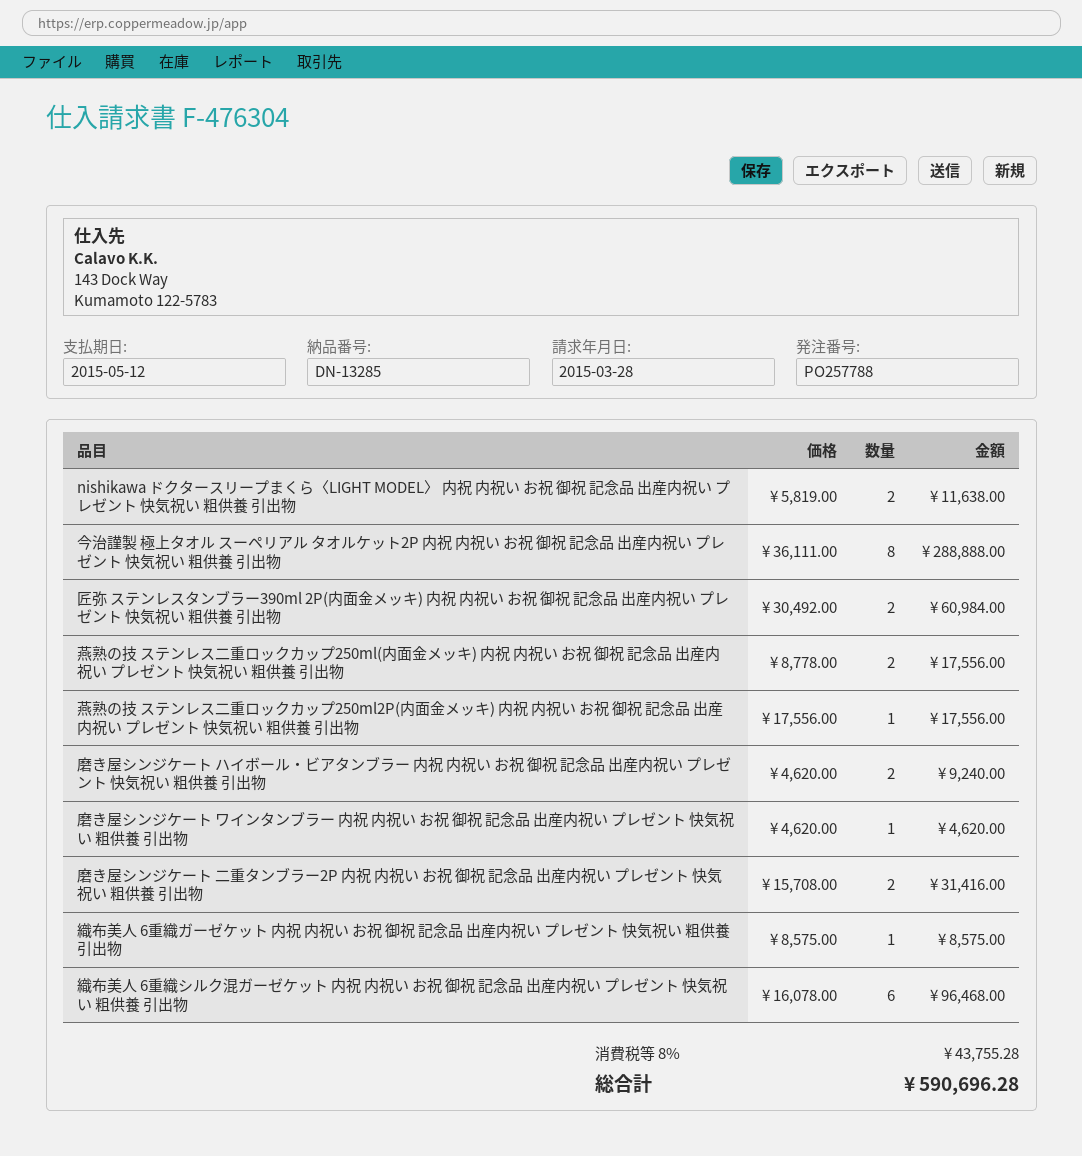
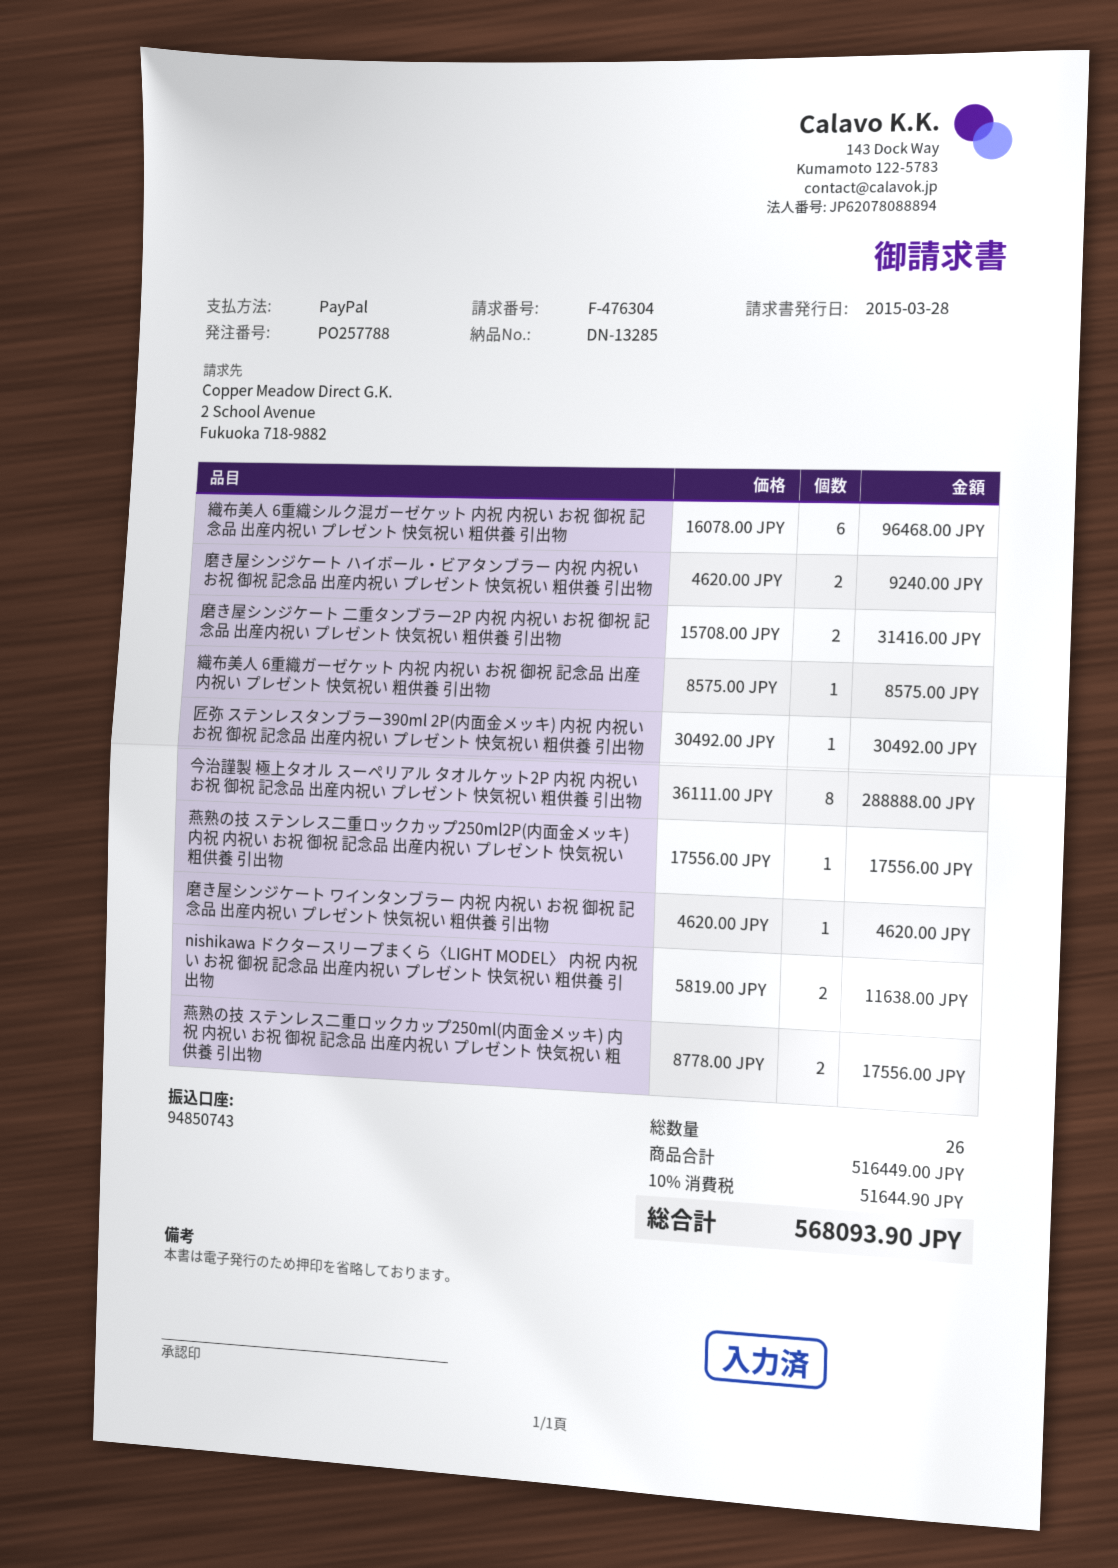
匠弥 ステンレスタンブラー390ml 2P(内面金メッキ) 内祝 内祝い お祝 御祝 記念品 出産内祝い プレゼント 快気祝い 粗供養 引出物: 2 x 30492.00 = 60984.00 -> 1 x 30492.00 = 30492.00
tax: 8% = 43755.28 -> 10% = 51644.90
total: 590696.28 -> 568093.90

